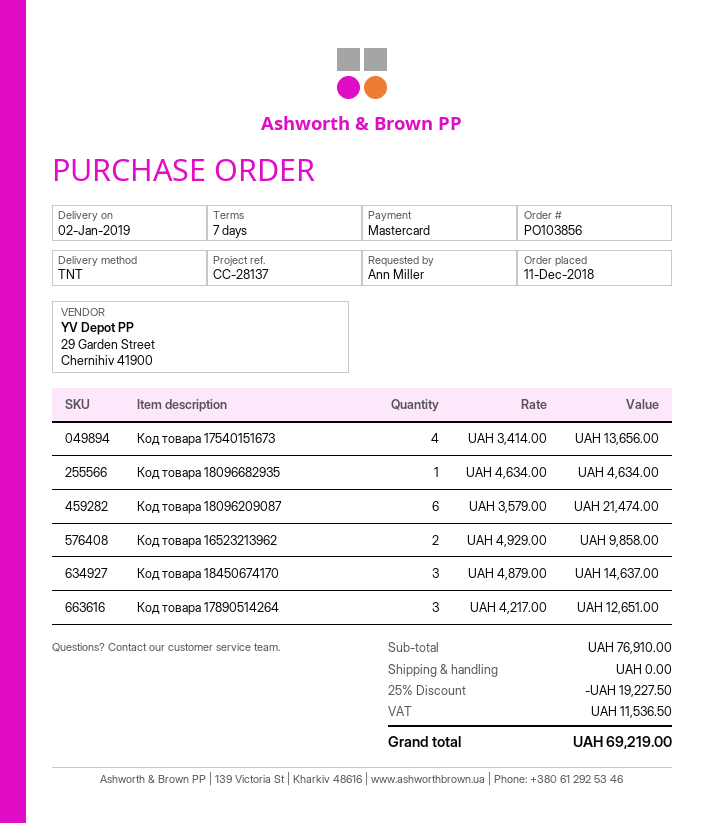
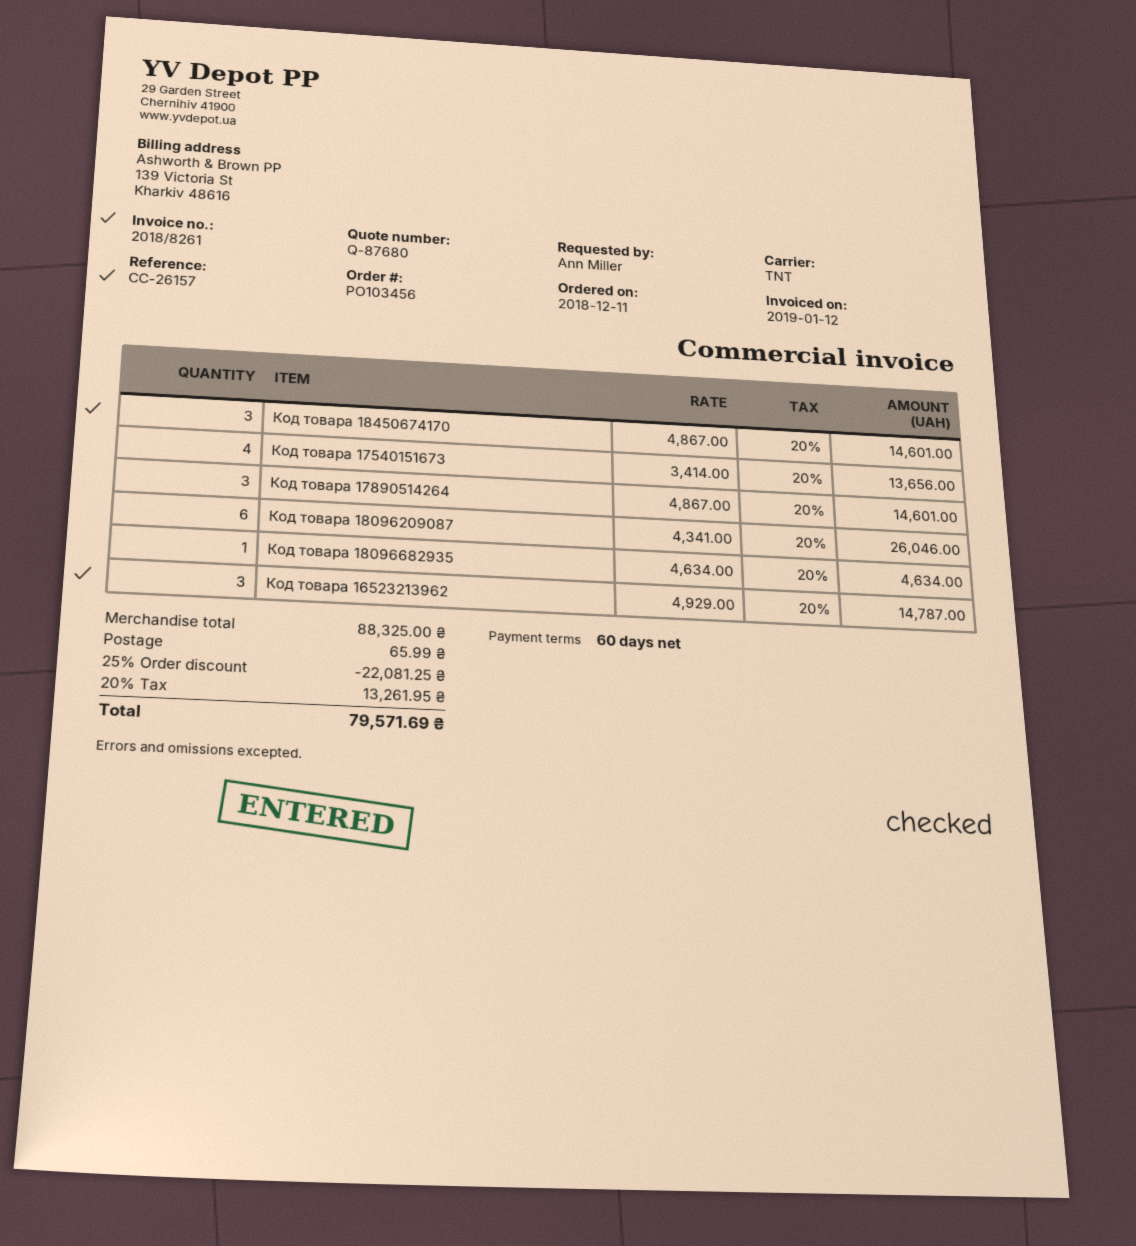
order number: PO103856 -> PO103456
payment terms: 7 days -> 60 days
reference: CC-28137 -> CC-26157
Код товара 18096209087: 6 x 3579.00 = 21474.00 -> 6 x 4341.00 = 26046.00
Код товара 16523213962: 2 x 4929.00 = 9858.00 -> 3 x 4929.00 = 14787.00
Код товара 18450674170: 3 x 4879.00 = 14637.00 -> 3 x 4867.00 = 14601.00
Код товара 17890514264: 3 x 4217.00 = 12651.00 -> 3 x 4867.00 = 14601.00
subtotal: 76910.00 -> 88325.00
discount: 25% = 19227.50 -> 25% = 22081.25
shipping: 0.00 -> 65.99
tax: 11536.50 -> 13261.95
total: 69219.00 -> 79571.69

